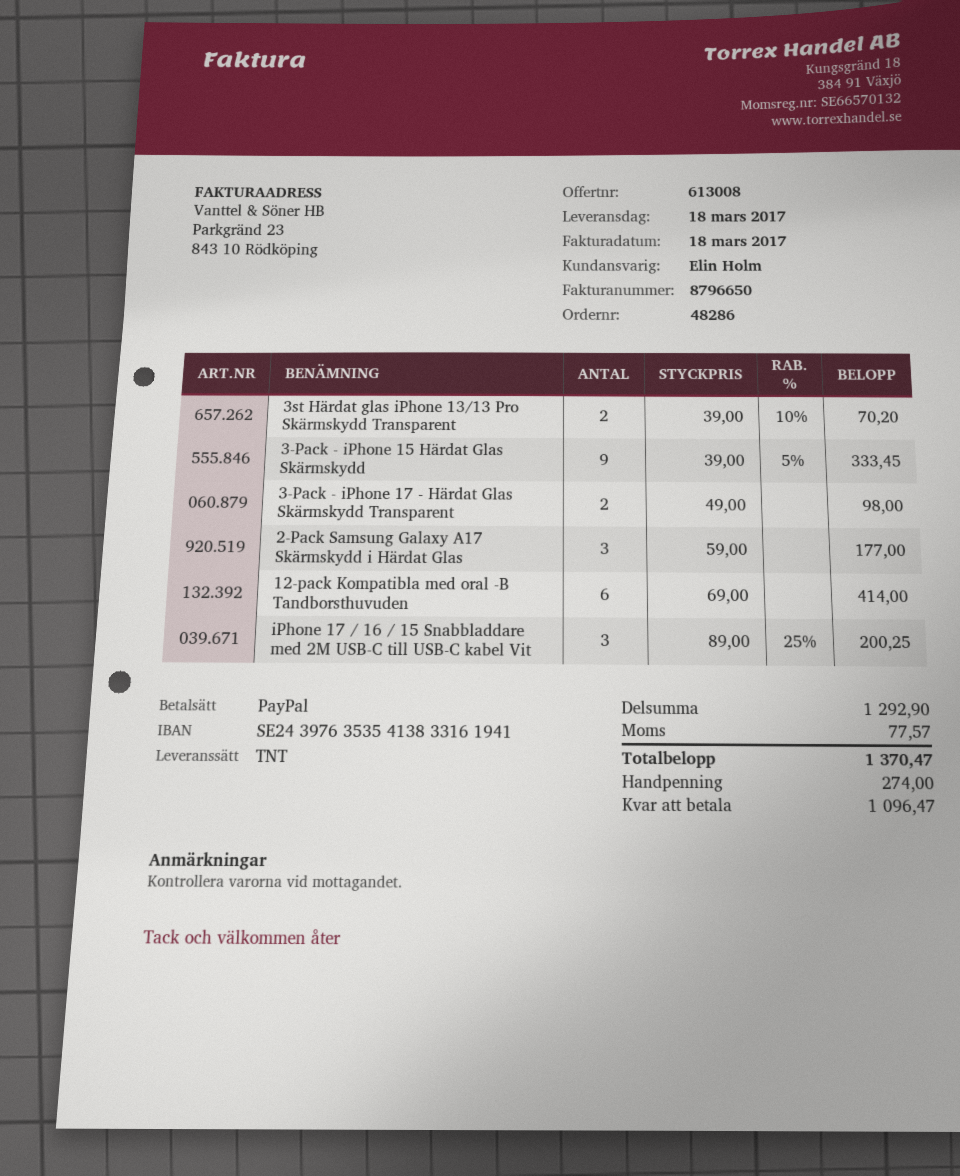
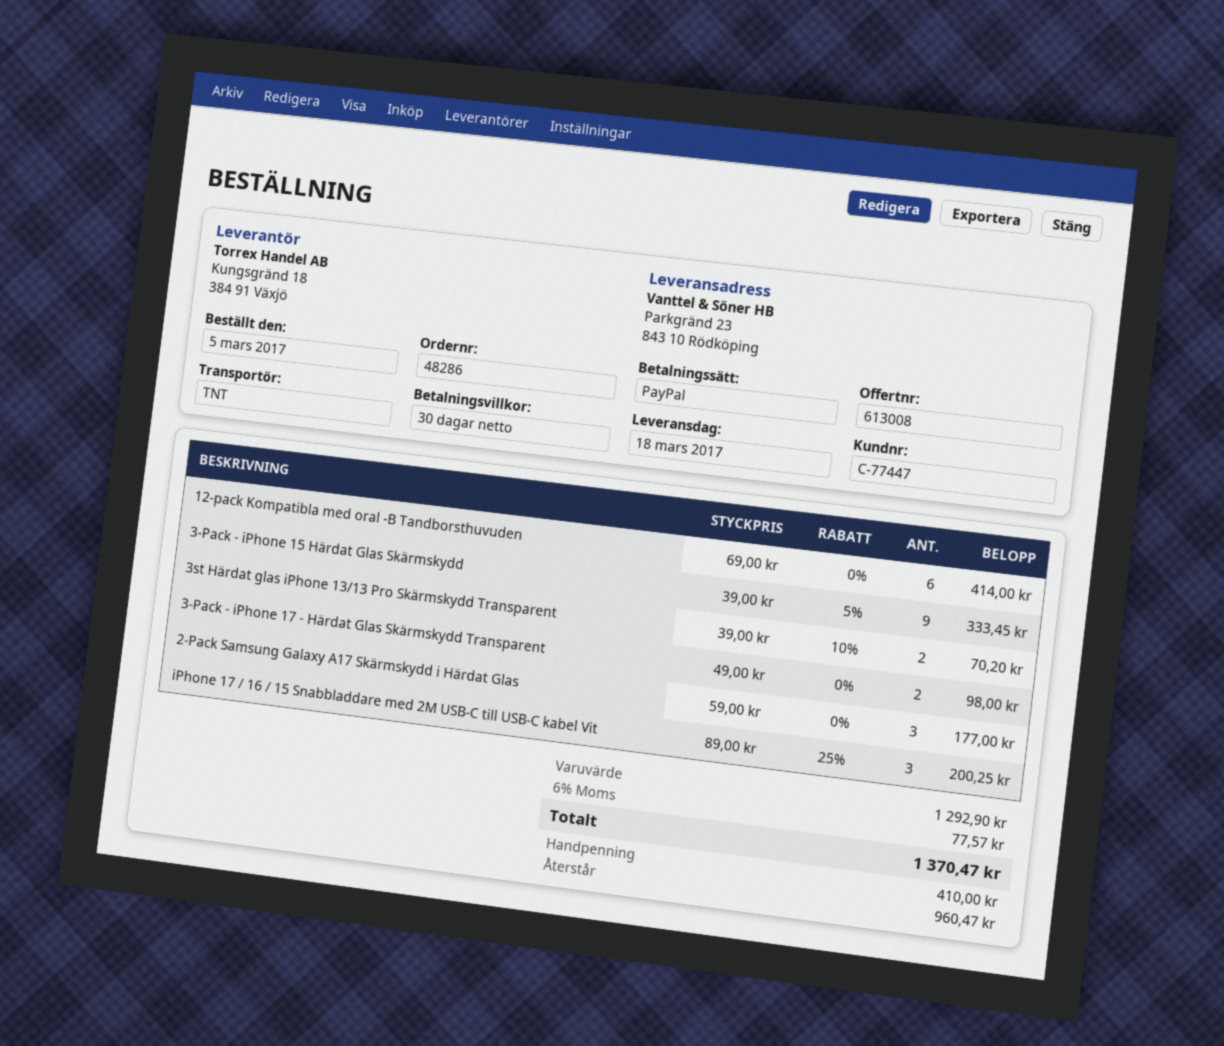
deposit: 274.00 -> 410.00
balance: 1096.47 -> 960.47

